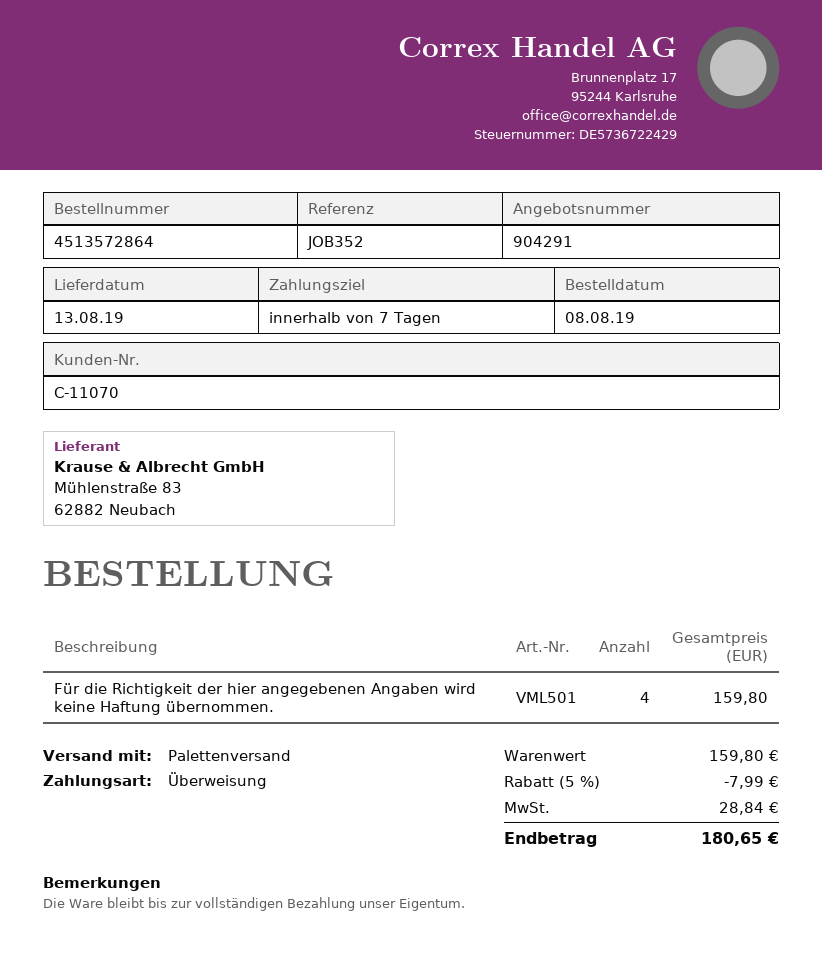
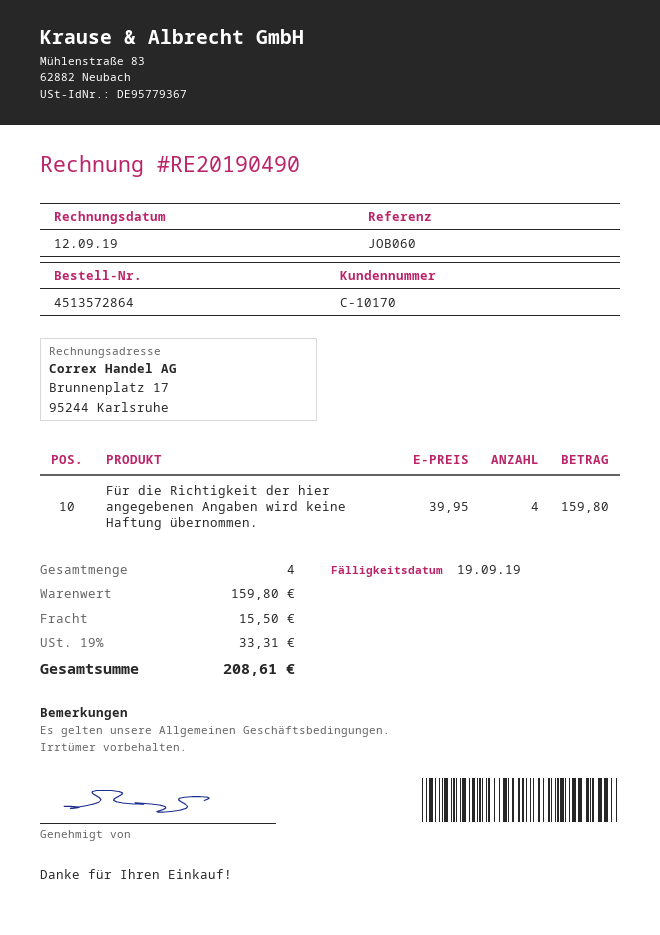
customer number: C-11070 -> C-10170
reference: JOB352 -> JOB060
discount: 5% = 7.99 -> none
shipping: none -> 15.50
tax: 28.84 -> 33.31
total: 180.65 -> 208.61

